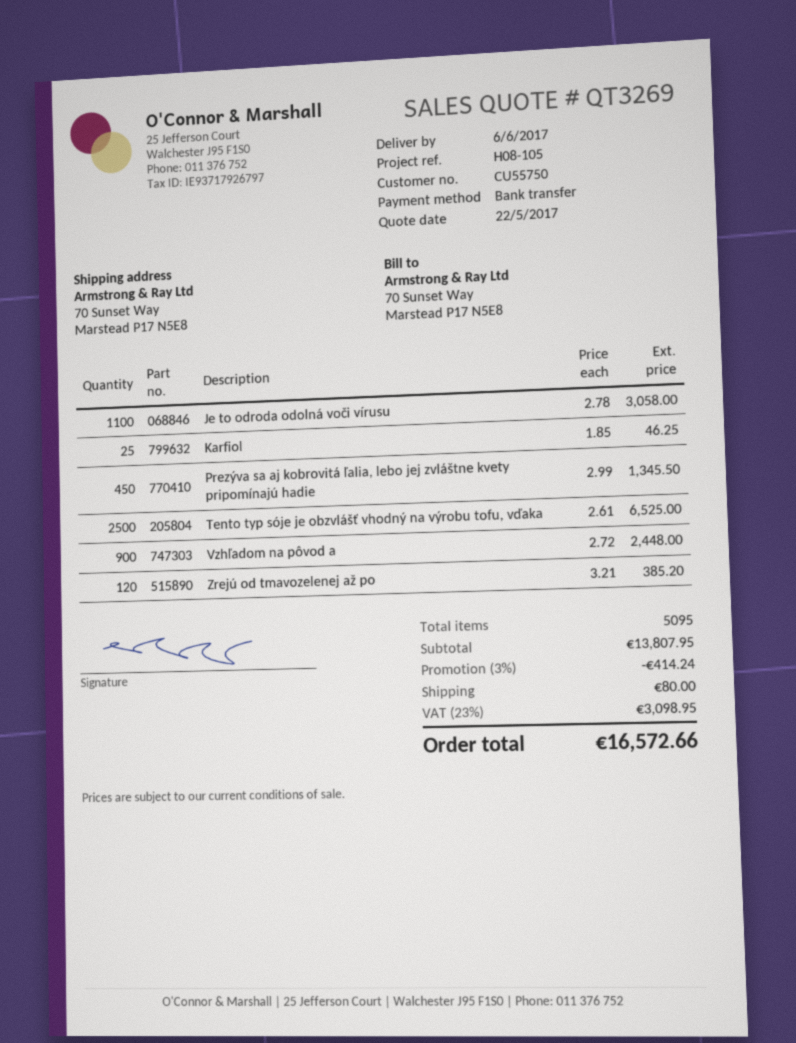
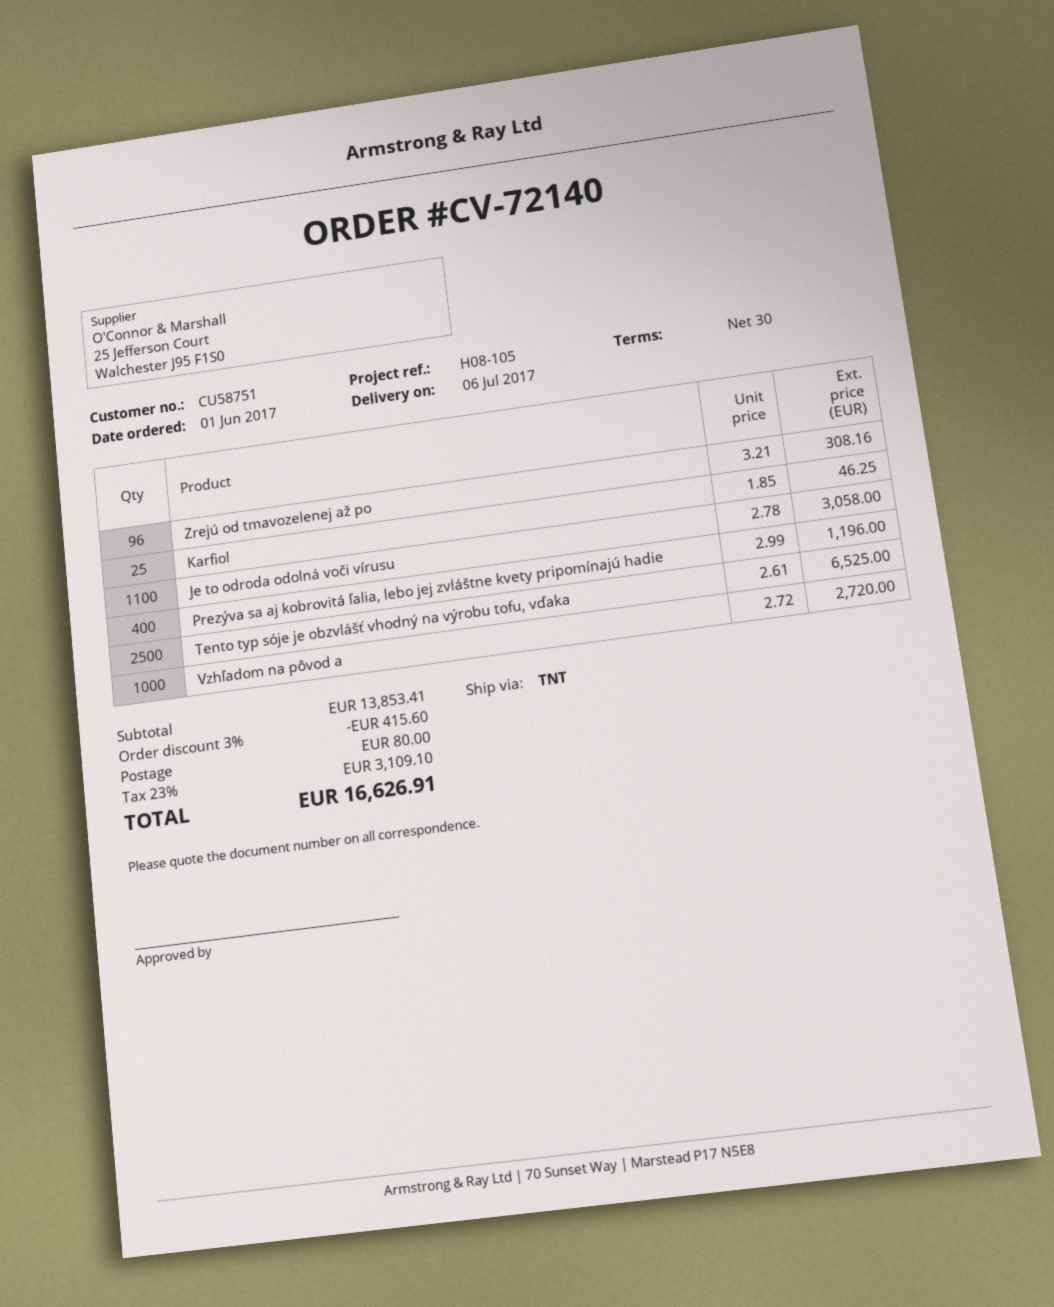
delivery date: 2017-06-06 -> 2017-07-06
customer number: CU55750 -> CU58751
Prezýva sa aj kobrovitá ľalia, lebo jej zvláštne kvety pripomínajú hadie: 450 x 2.99 = 1345.50 -> 400 x 2.99 = 1196.00
Vzhľadom na pôvod a: 900 x 2.72 = 2448.00 -> 1000 x 2.72 = 2720.00
Zrejú od tmavozelenej až po: 120 x 3.21 = 385.20 -> 96 x 3.21 = 308.16
subtotal: 13807.95 -> 13853.41
discount: 3% = 414.24 -> 3% = 415.60
tax: 23% = 3098.95 -> 23% = 3109.10
total: 16572.66 -> 16626.91

